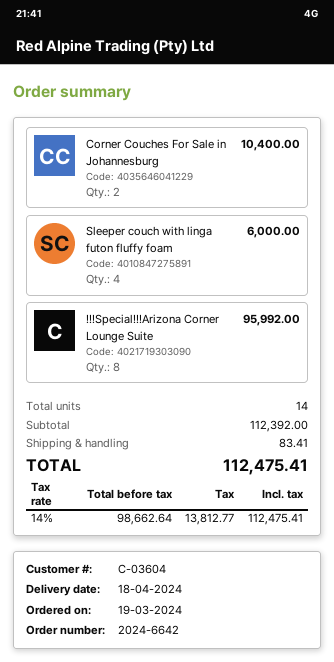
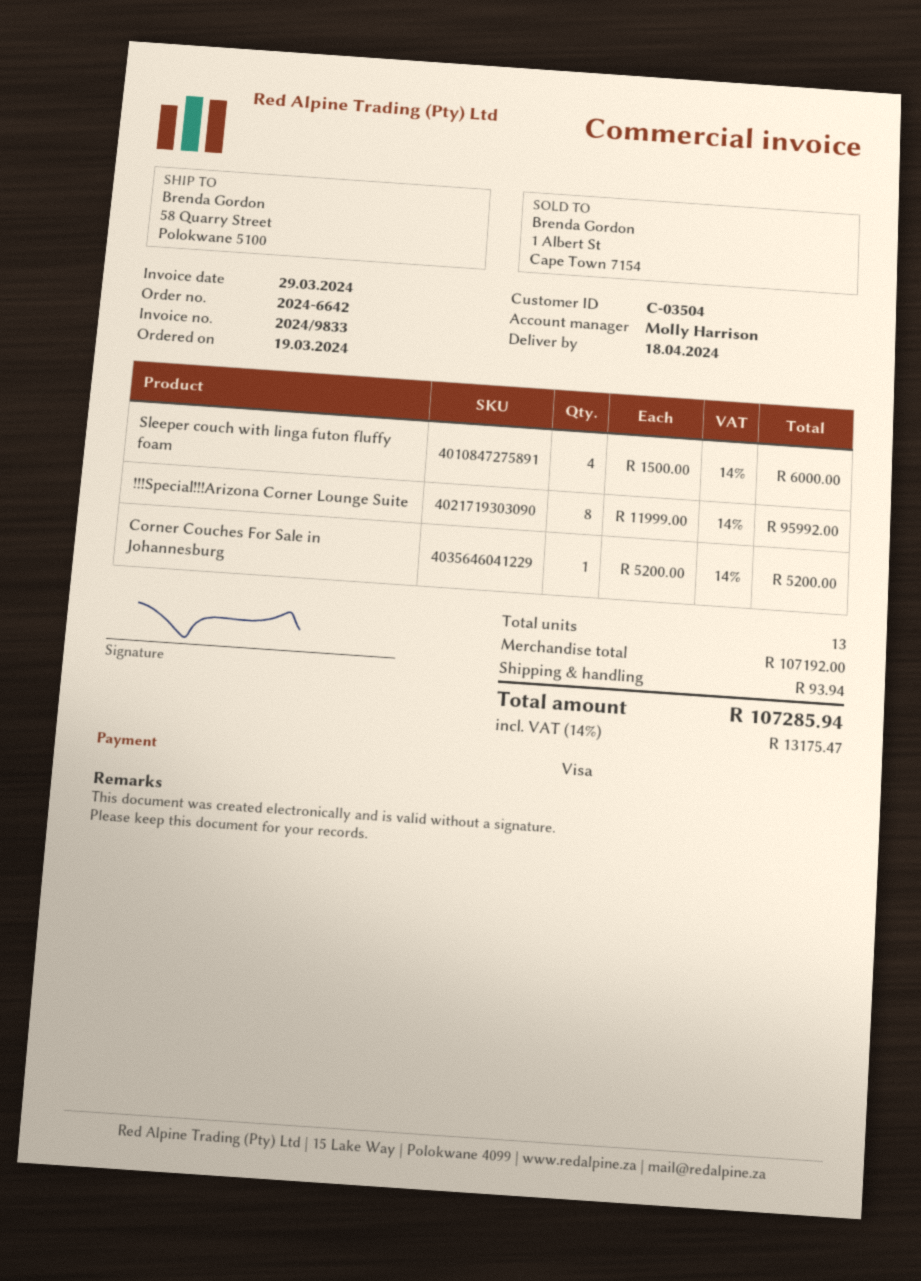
customer number: C-03604 -> C-03504
Corner Couches For Sale in Johannesburg: 2 for 10400.00 -> 1 for 5200.00
total quantity: 14 -> 13
subtotal: 112392.00 -> 107192.00
shipping: 83.41 -> 93.94
tax: 14% = 13812.77 -> 14% = 13175.47
total: 112475.41 -> 107285.94

